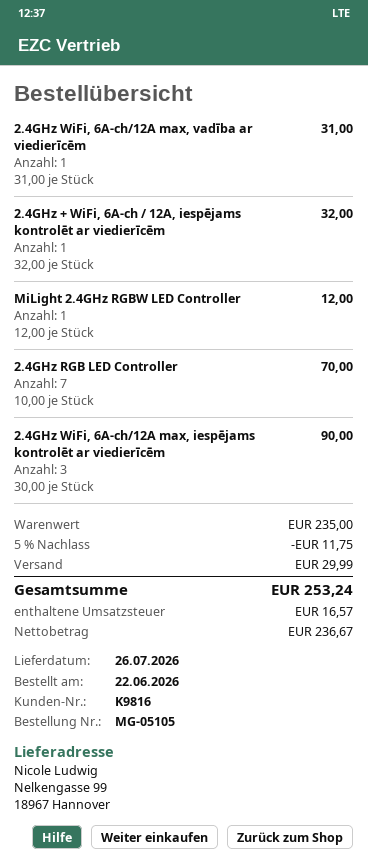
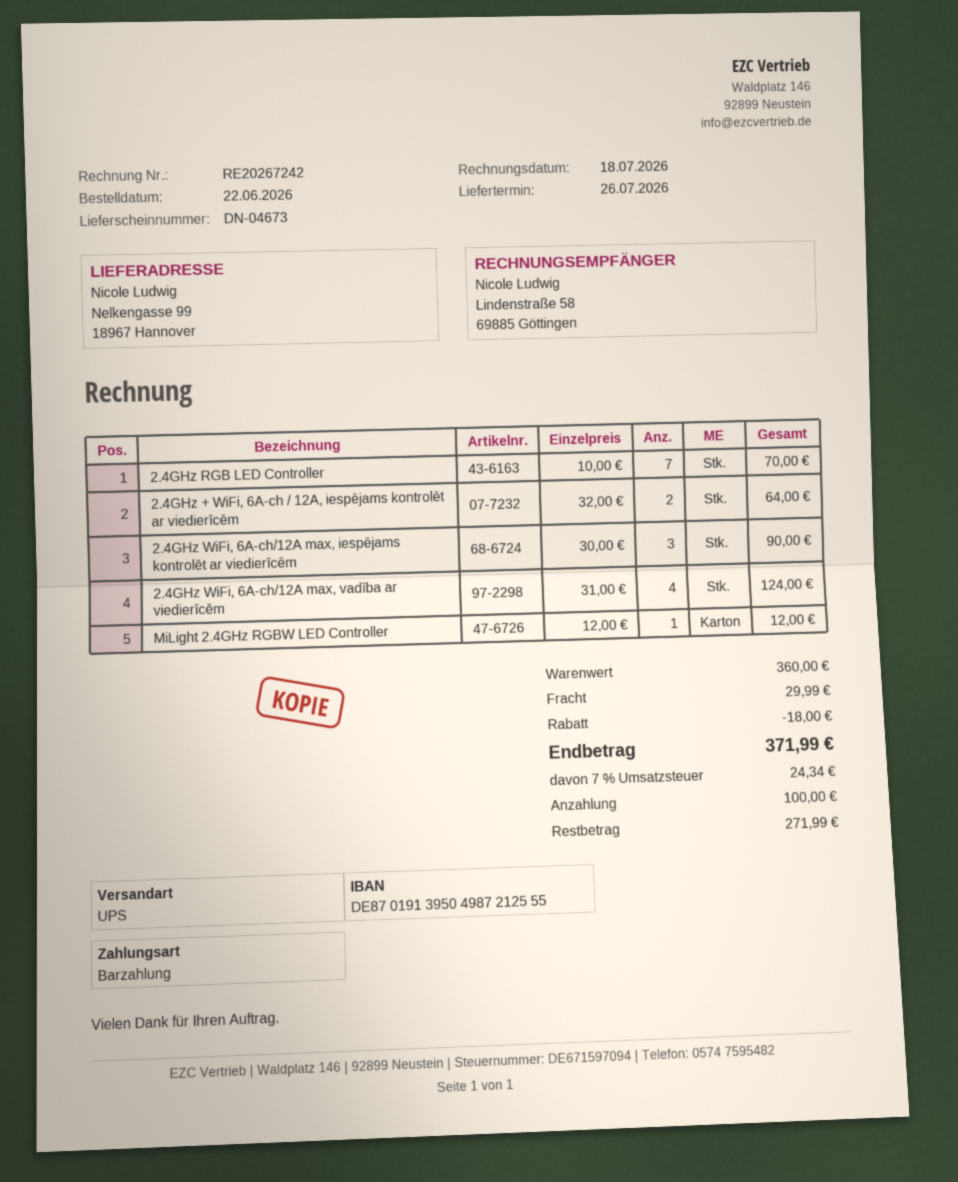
2.4GHz WiFi, 6A-ch/12A max, vadība ar viedierīcēm: 1 x 31.00 = 31.00 -> 4 x 31.00 = 124.00
2.4GHz + WiFi, 6A-ch / 12A, iespējams kontrolēt ar viedierīcēm: 1 x 32.00 = 32.00 -> 2 x 32.00 = 64.00
subtotal: 235.00 -> 360.00
discount: 11.75 -> 18.00
tax: 16.57 -> 24.34
total: 253.24 -> 371.99

